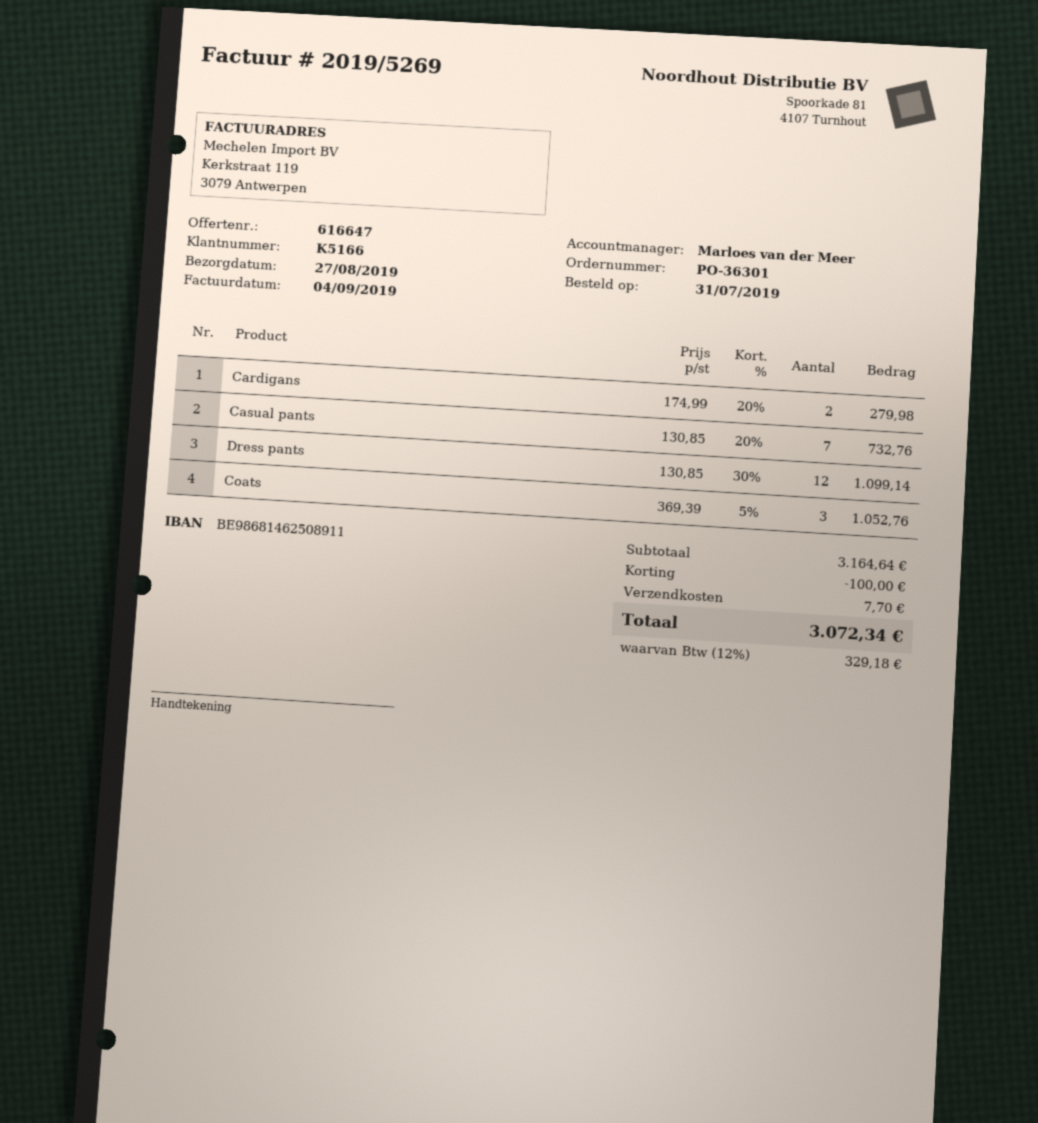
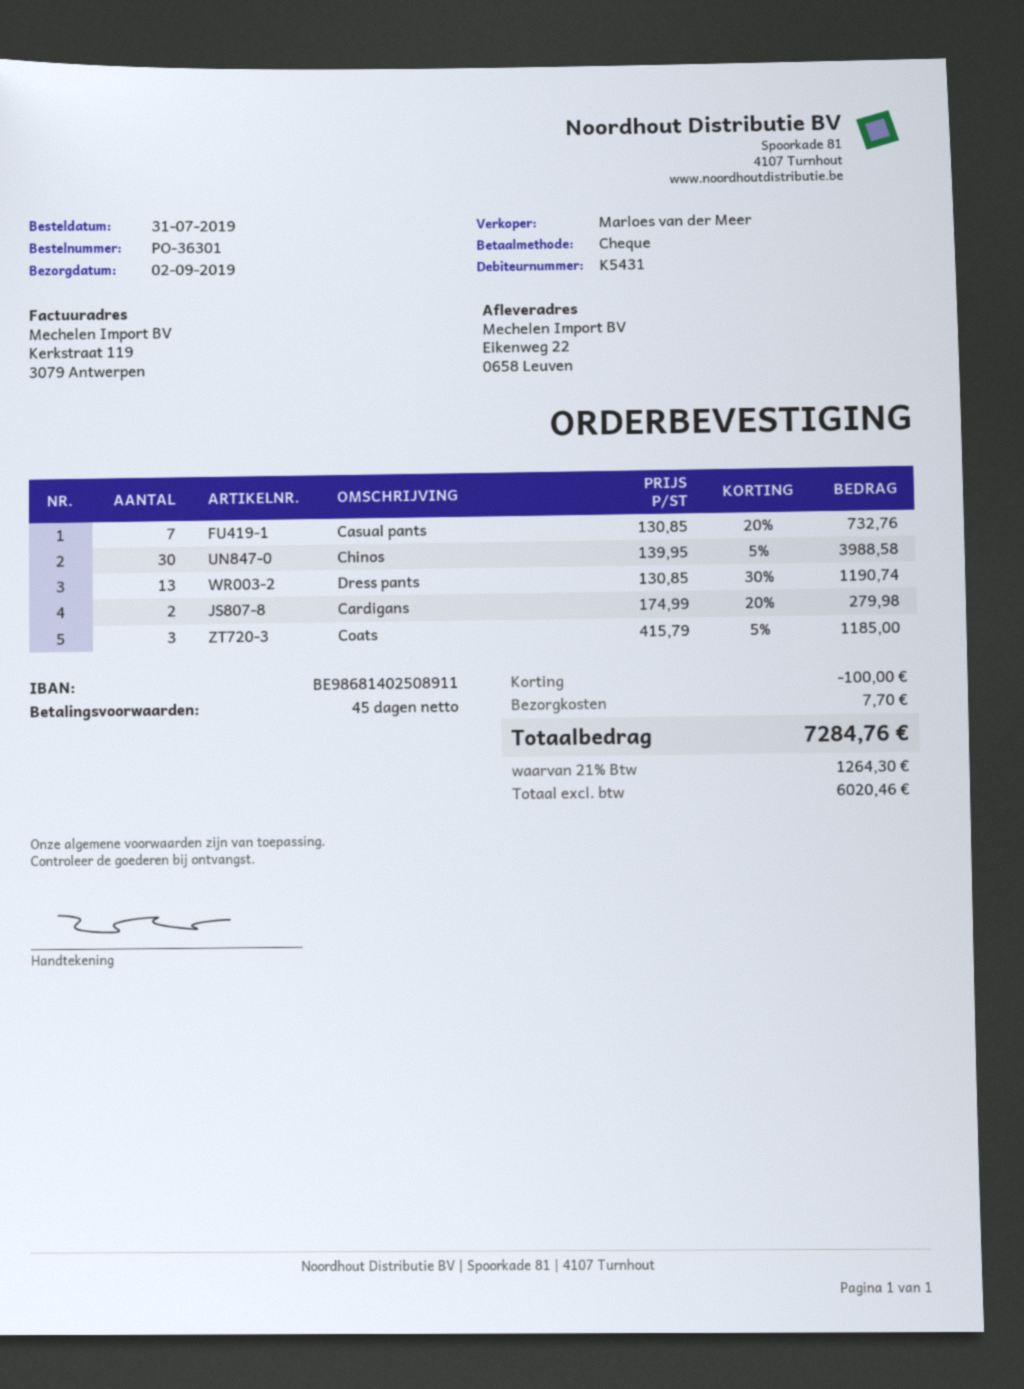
delivery date: 2019-08-27 -> 2019-09-02
customer number: K5166 -> K5431
bank account: BE98681462508911 -> BE98681402508911
Dress pants: 12 x 130.85 - 30% = 1099.14 -> 13 x 130.85 - 30% = 1190.74
Coats: 3 x 369.39 - 5% = 1052.76 -> 3 x 415.79 - 5% = 1185.00
Chinos: none -> 30 x 139.95 - 5% = 3988.58
tax: 12% = 329.18 -> 21% = 1264.30
total: 3072.34 -> 7284.76

